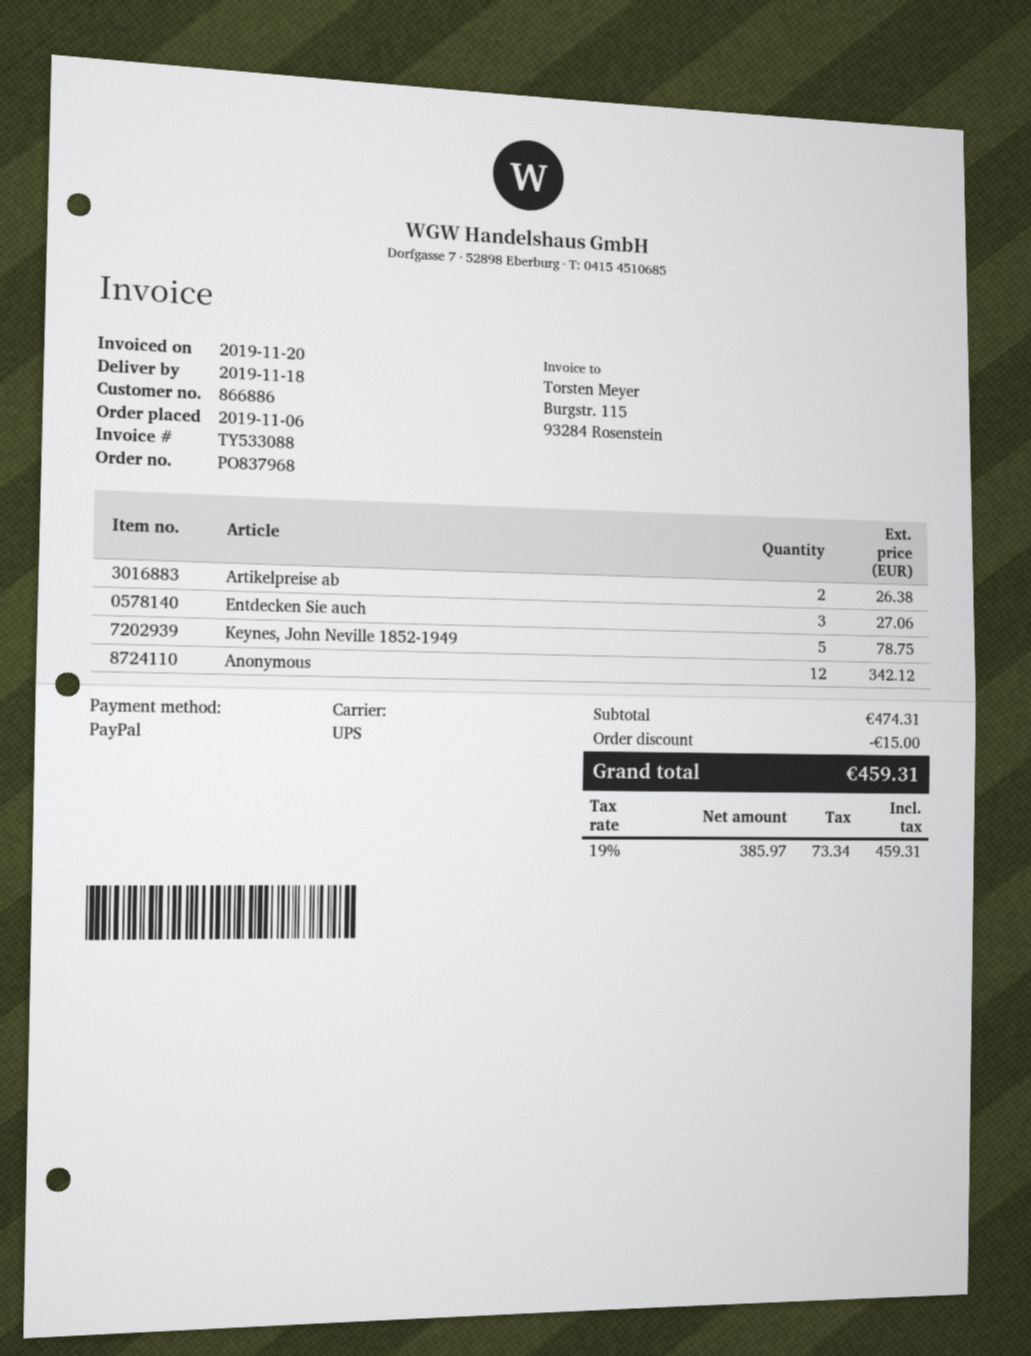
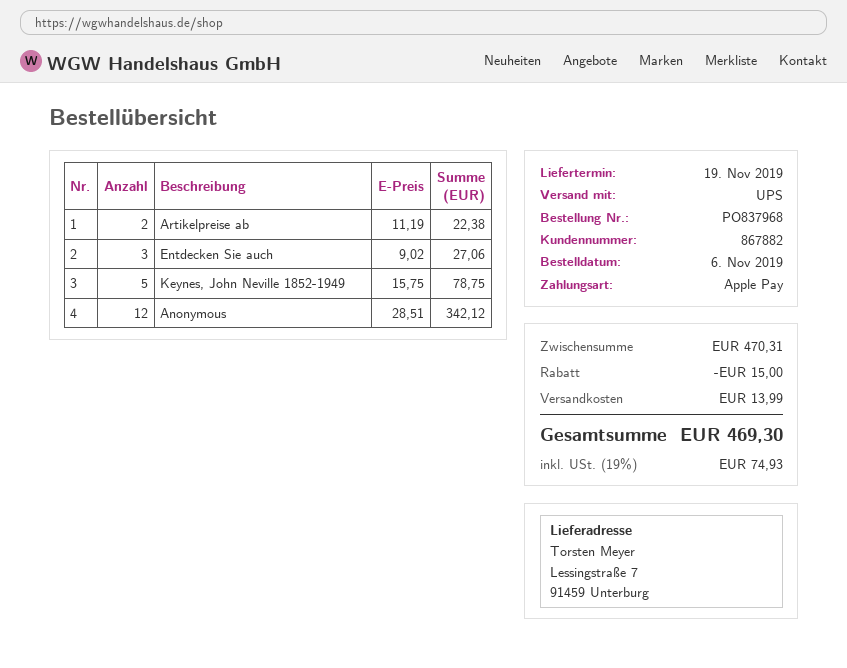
delivery date: 2019-11-18 -> 2019-11-19
customer number: 866886 -> 867882
payment method: PayPal -> Apple Pay
Artikelpreise ab: 2 for 26.38 -> 2 for 22.38
subtotal: 474.31 -> 470.31
shipping: none -> 13.99
tax: 19% = 73.34 -> 19% = 74.93
total: 459.31 -> 469.30

